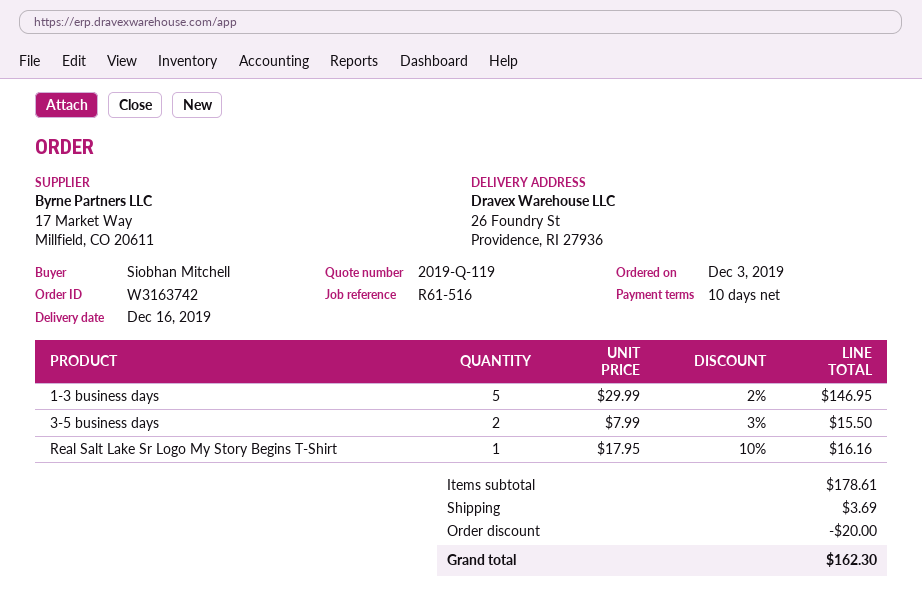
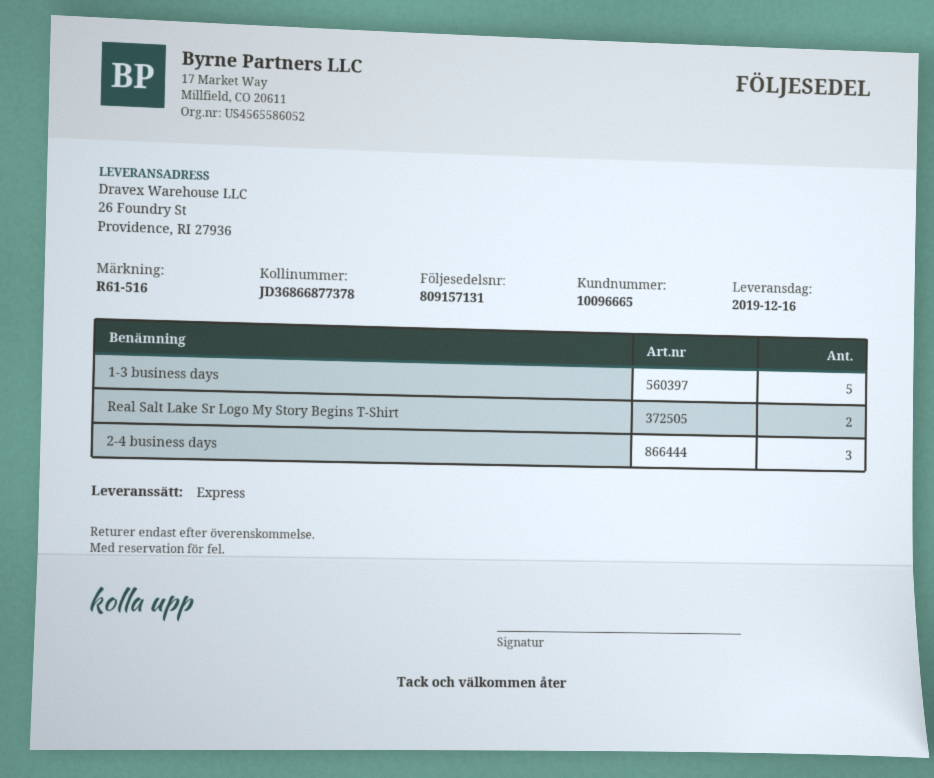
3-5 business days: 2 -> none
Real Salt Lake Sr Logo My Story Begins T-Shirt: 1 -> 2
2-4 business days: none -> 3

